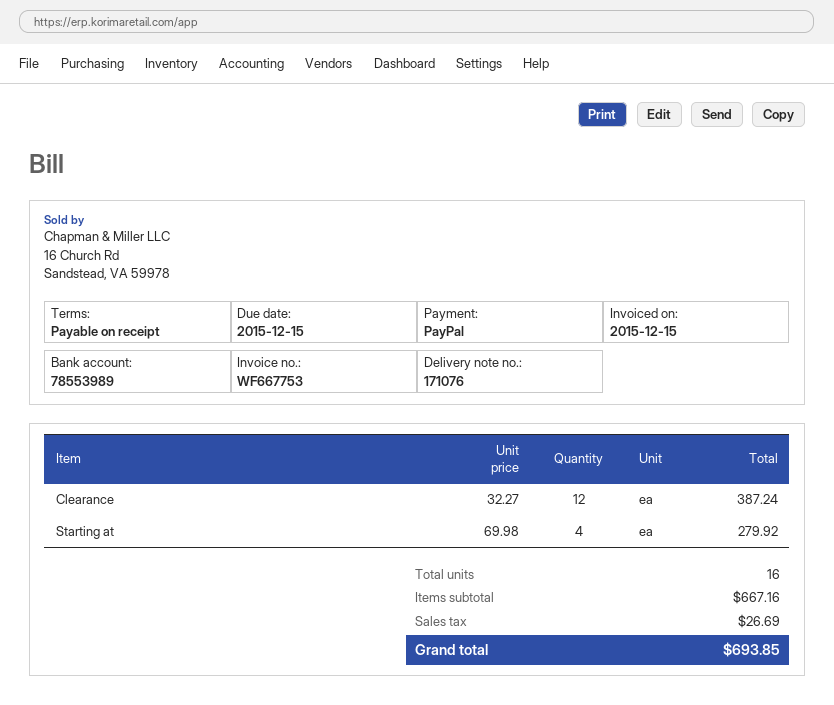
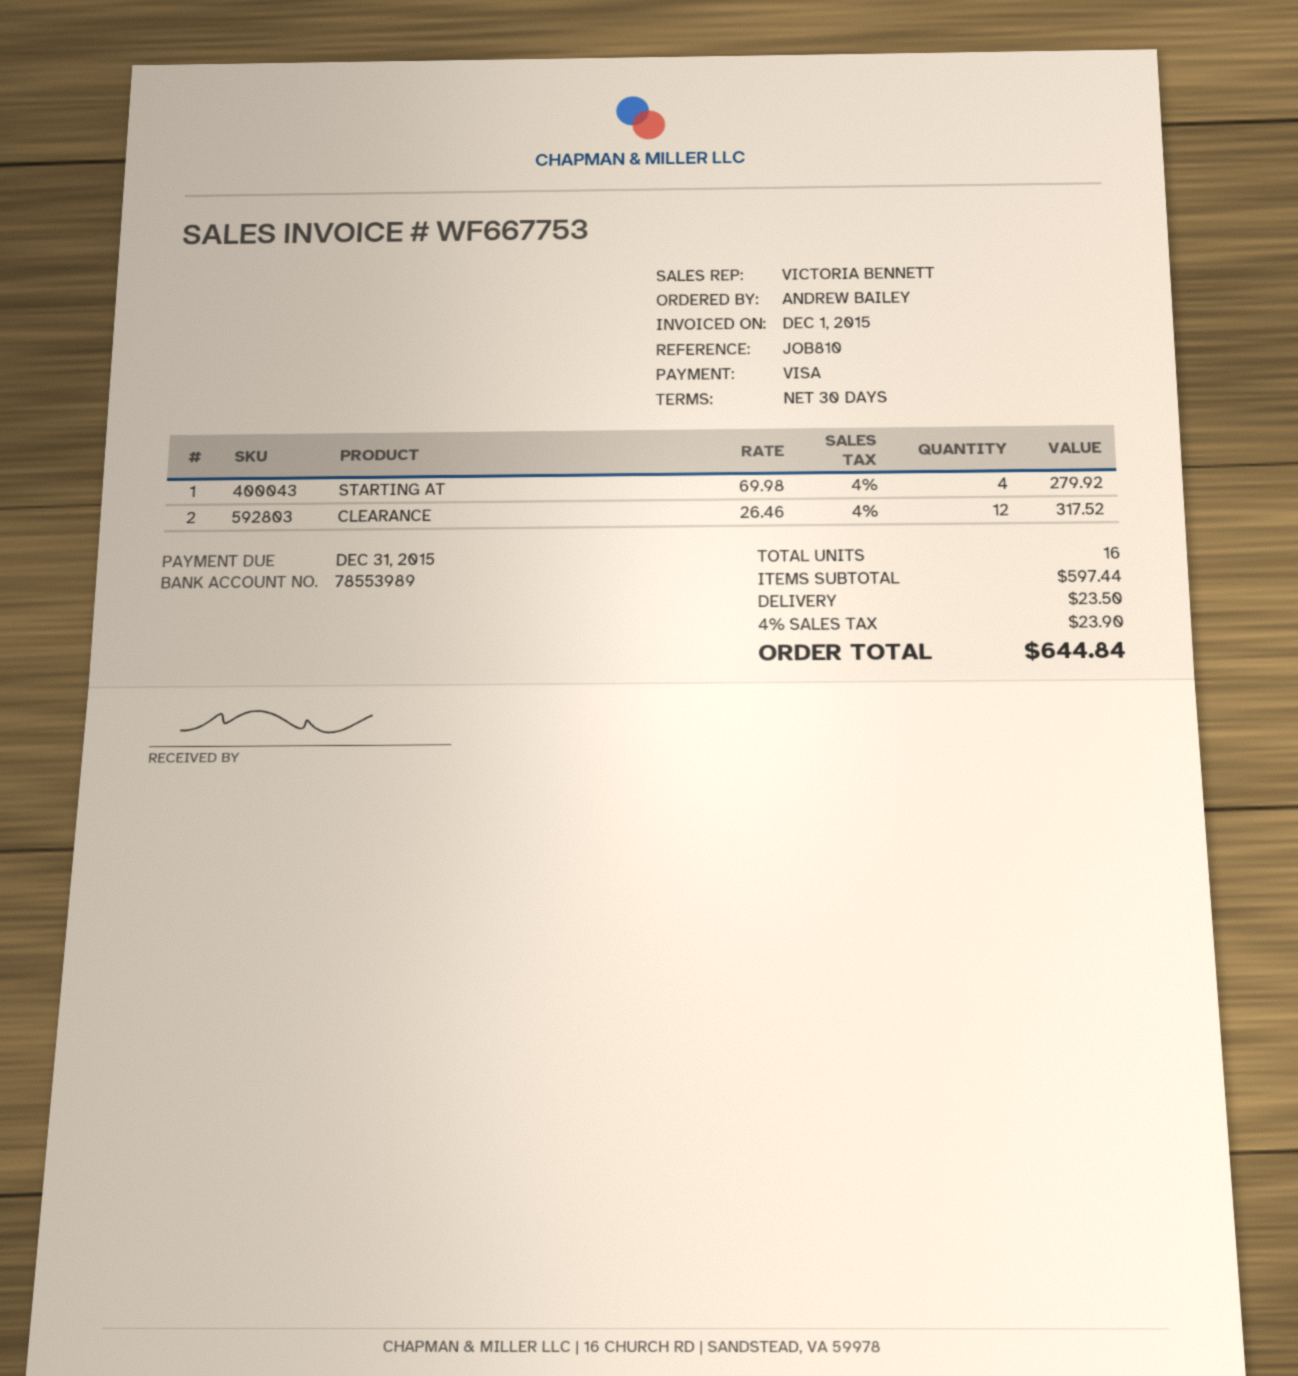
invoice date: 2015-12-15 -> 2015-12-01
payment terms: on receipt -> 30 days
due date: 2015-12-15 -> 2015-12-31
payment method: PayPal -> Visa
Clearance: 12 x 32.27 = 387.24 -> 12 x 26.46 = 317.52
subtotal: 667.16 -> 597.44
shipping: none -> 23.50
tax: 26.69 -> 23.90
total: 693.85 -> 644.84

